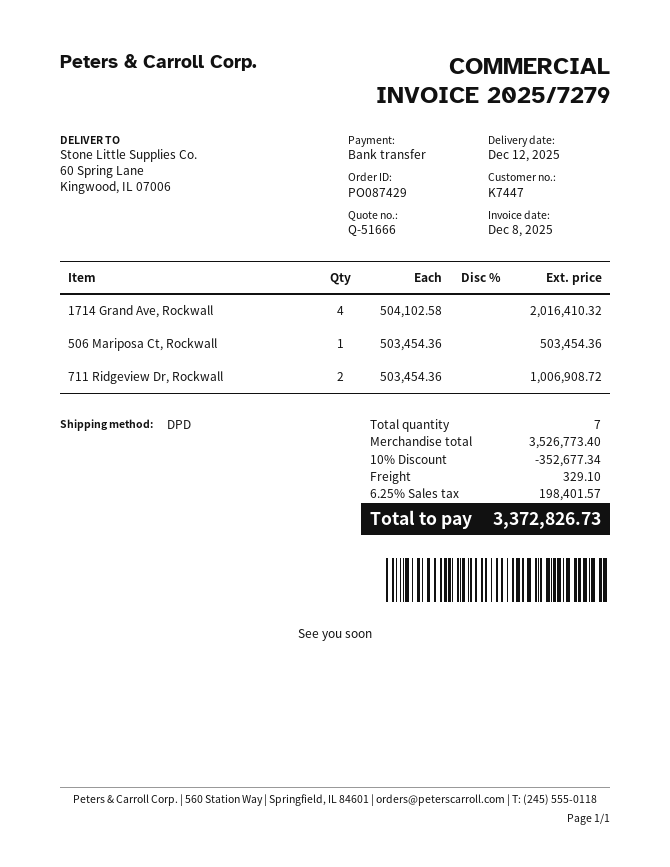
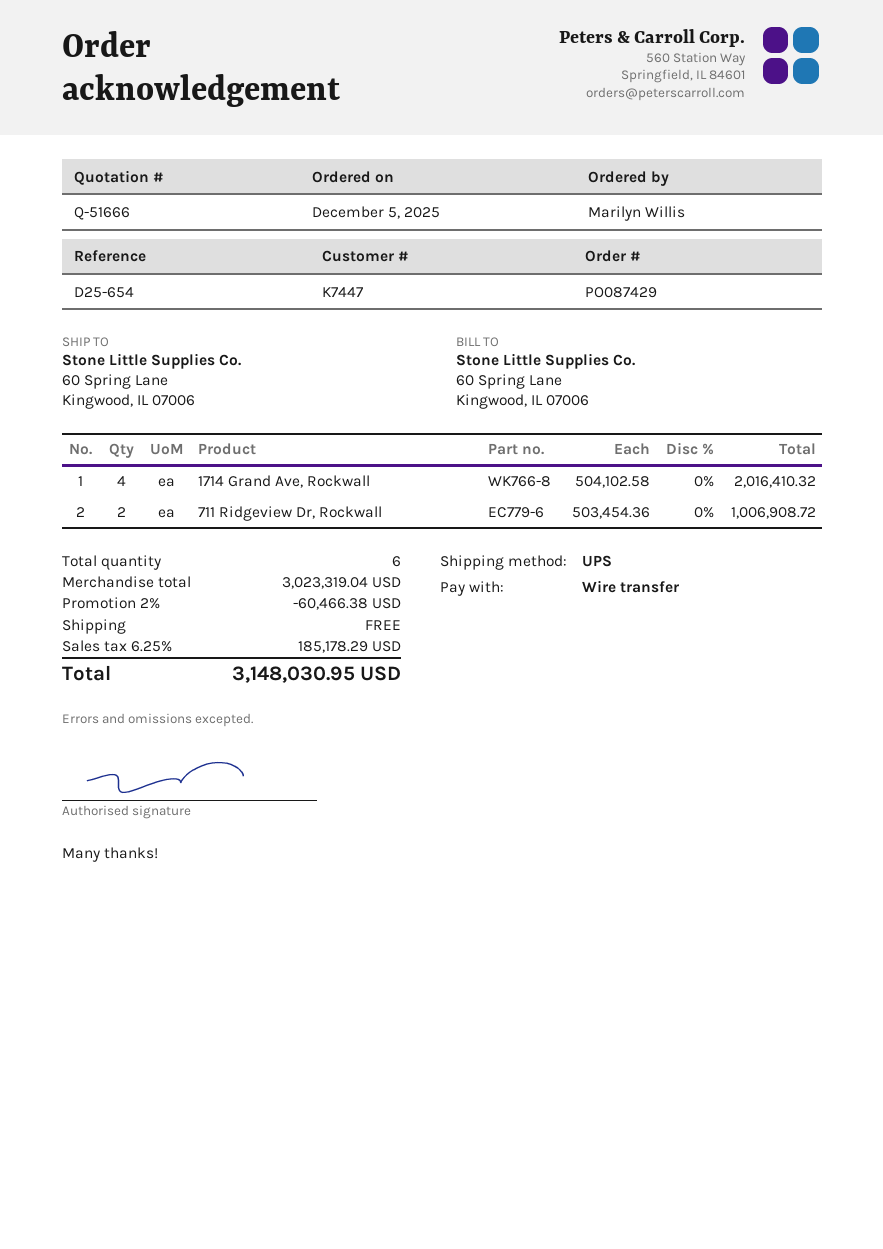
shipping method: DPD -> UPS
506 Mariposa Ct, Rockwall: 1 x 503454.36 = 503454.36 -> none
total quantity: 7 -> 6
subtotal: 3526773.40 -> 3023319.04
discount: 10% = 352677.34 -> 2% = 60466.38
shipping: 329.10 -> 0.00
tax: 6.25% = 198401.57 -> 6.25% = 185178.29
total: 3372826.73 -> 3148030.95

